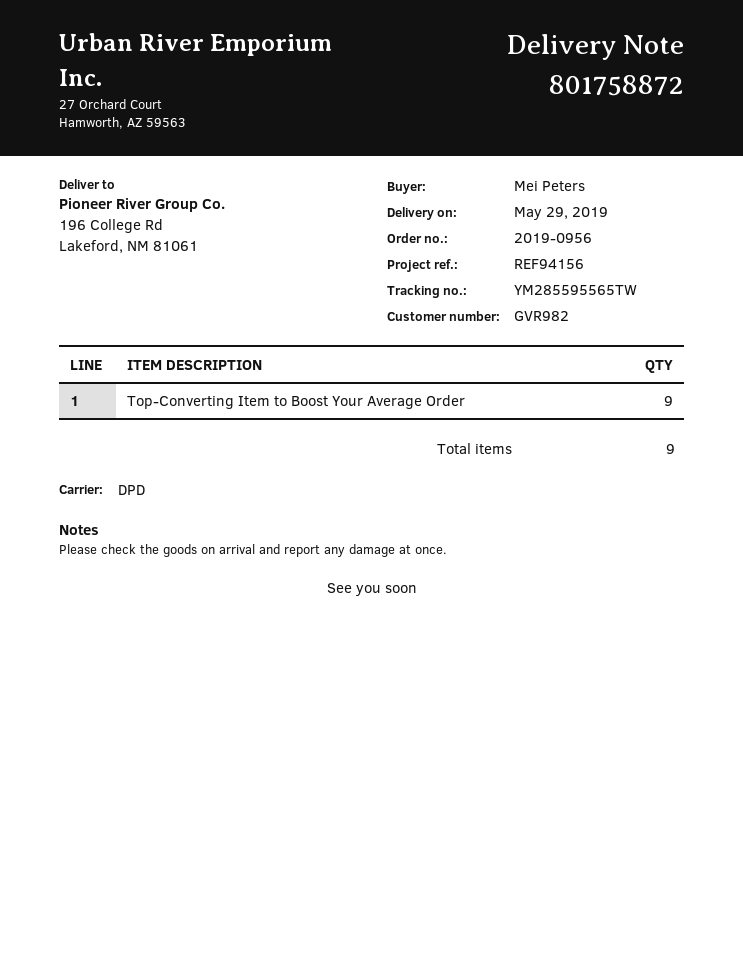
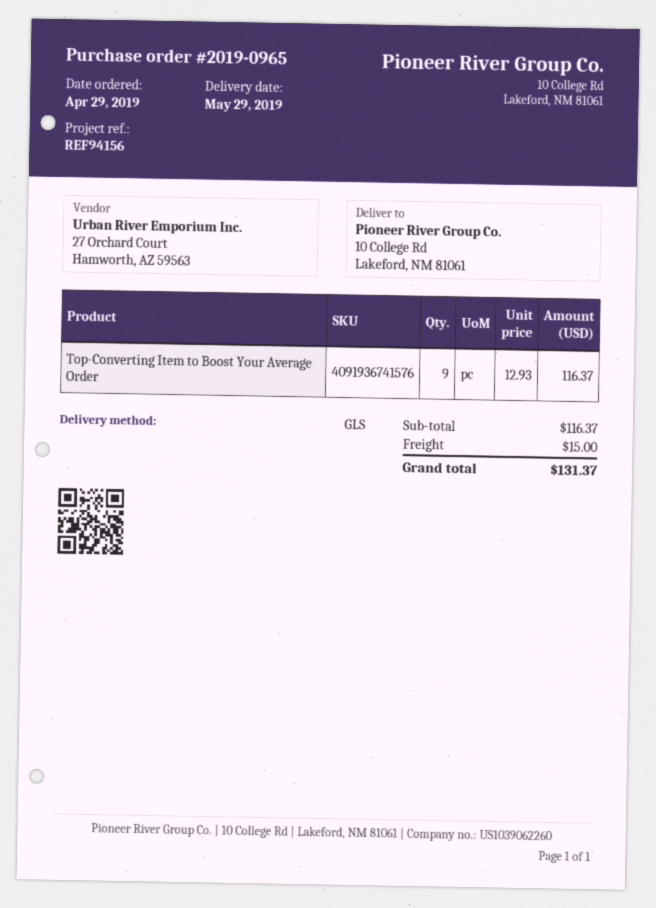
order number: 2019-0956 -> 2019-0965
shipping method: DPD -> GLS
ship to: 196 College Rd, Lakeford, NM 81061 -> 10 College Rd, Lakeford, NM 81061

